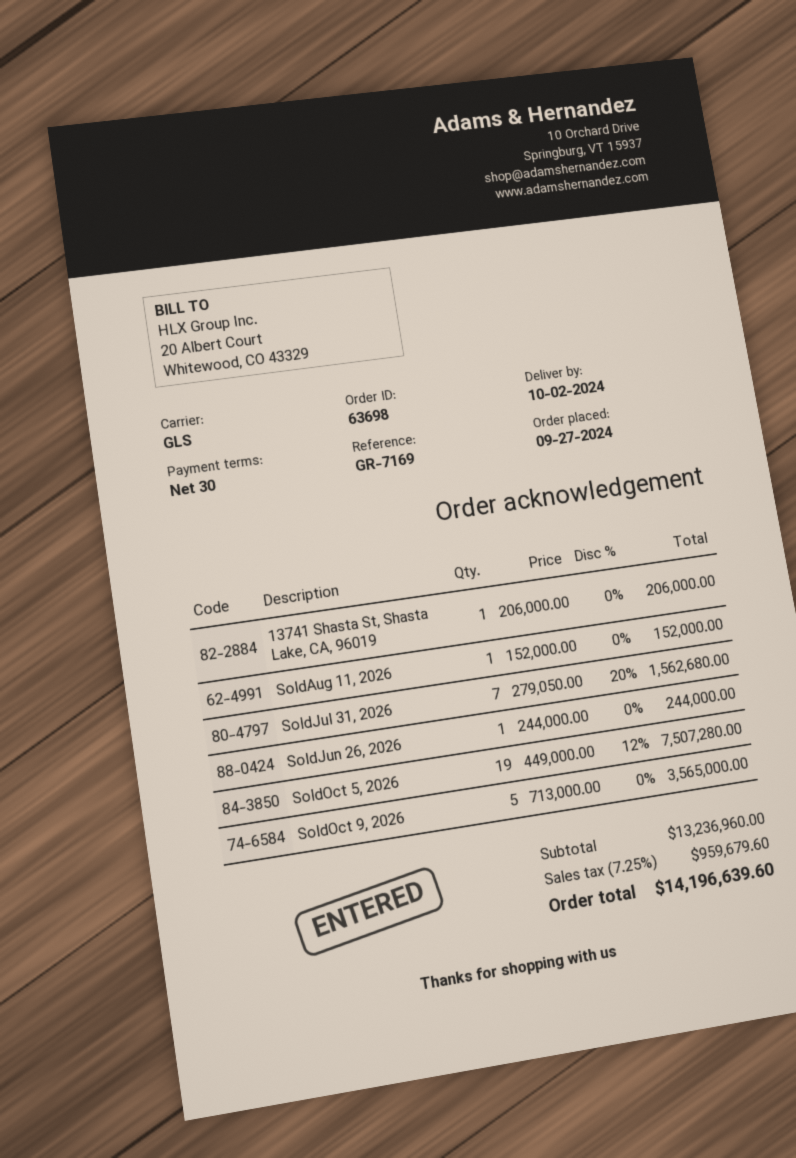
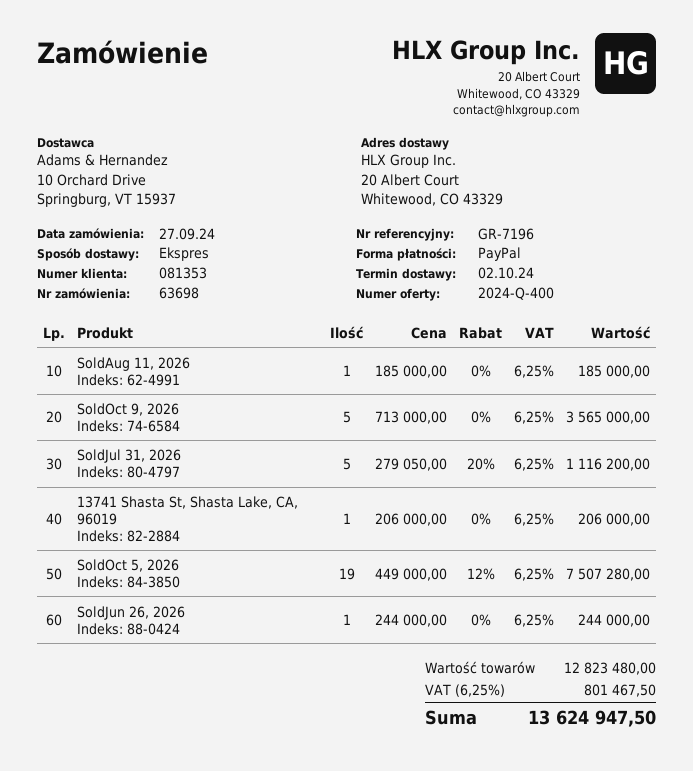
reference: GR-7169 -> GR-7196
shipping method: GLS -> express
SoldAug 11, 2026: 1 x 152000.00 = 152000.00 -> 1 x 185000.00 = 185000.00
SoldJul 31, 2026: 7 x 279050.00 - 20% = 1562680.00 -> 5 x 279050.00 - 20% = 1116200.00
subtotal: 13236960.00 -> 12823480.00
tax: 7.25% = 959679.60 -> 6.25% = 801467.50
total: 14196639.60 -> 13624947.50

